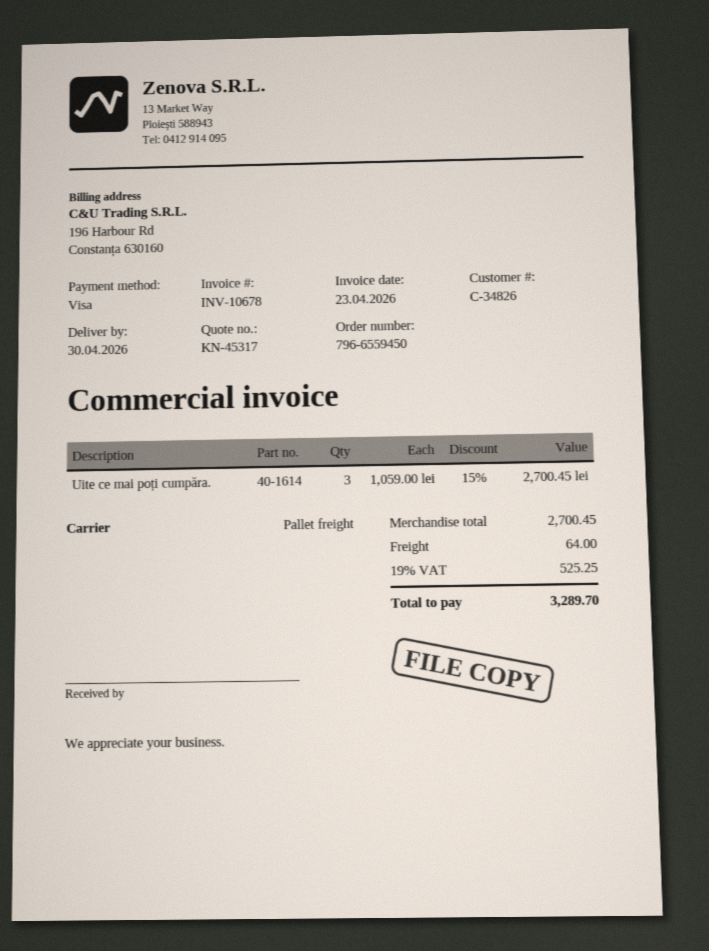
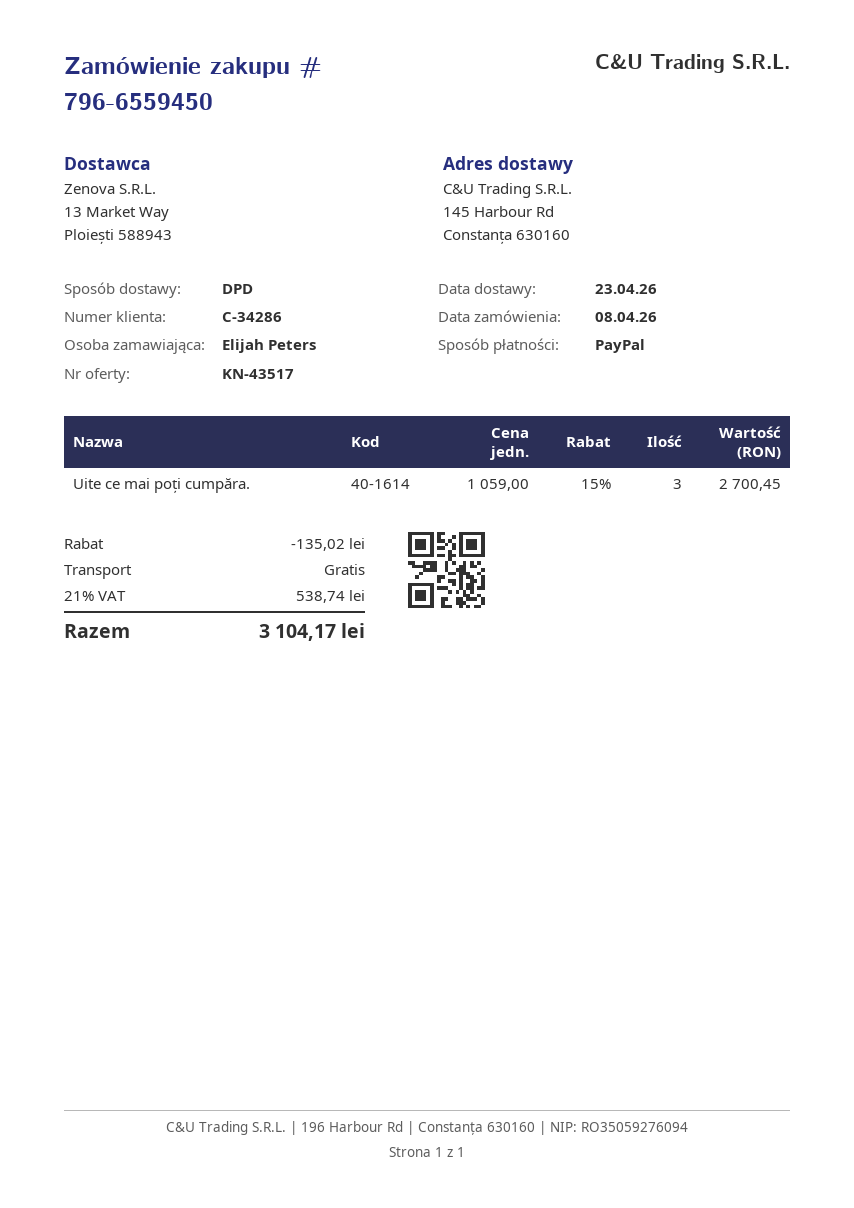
quote number: KN-45317 -> KN-43517
delivery date: 2026-04-30 -> 2026-04-23
customer number: C-34826 -> C-34286
payment method: Visa -> PayPal
shipping method: pallet freight -> DPD
discount: none -> 135.02
shipping: 64.00 -> 0.00
tax: 19% = 525.25 -> 21% = 538.74
total: 3289.70 -> 3104.17

